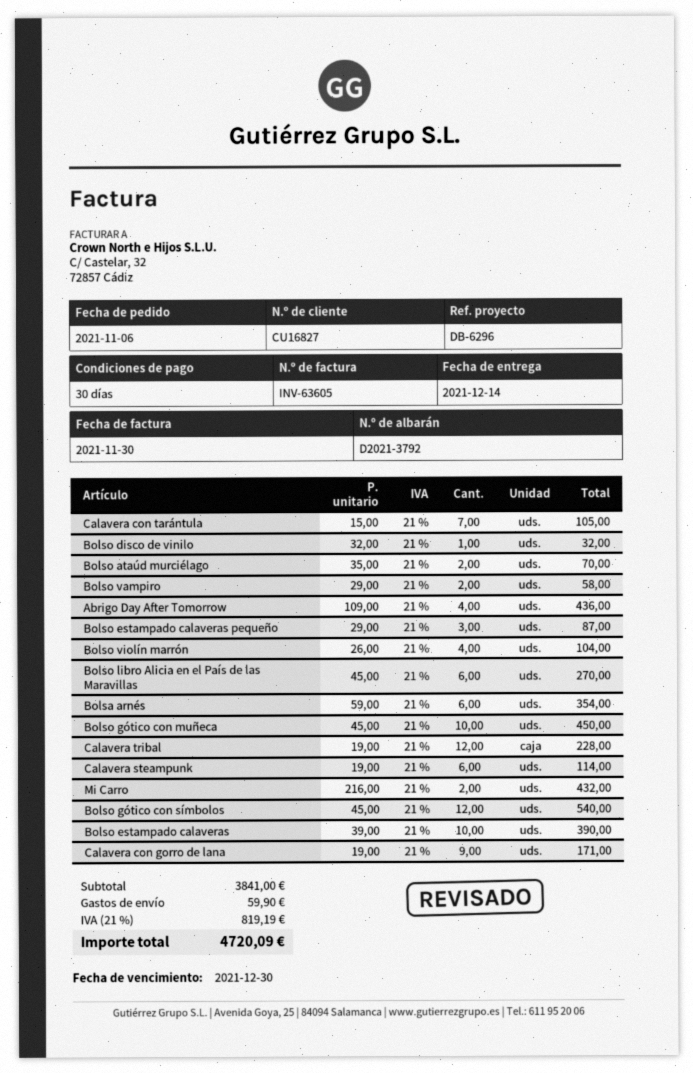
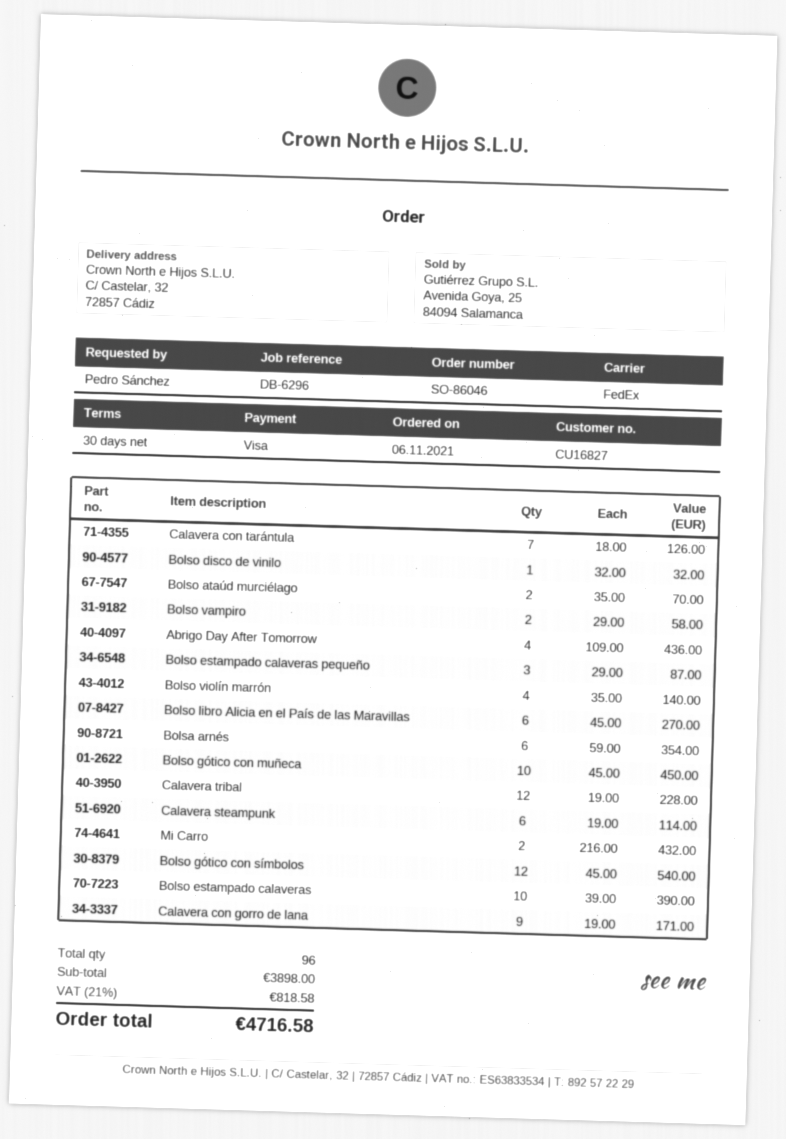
Calavera con tarántula: 7 x 15.00 = 105.00 -> 7 x 18.00 = 126.00
Bolso violín marrón: 4 x 26.00 = 104.00 -> 4 x 35.00 = 140.00
subtotal: 3841.00 -> 3898.00
shipping: 59.90 -> none
tax: 21% = 819.19 -> 21% = 818.58
total: 4720.09 -> 4716.58

